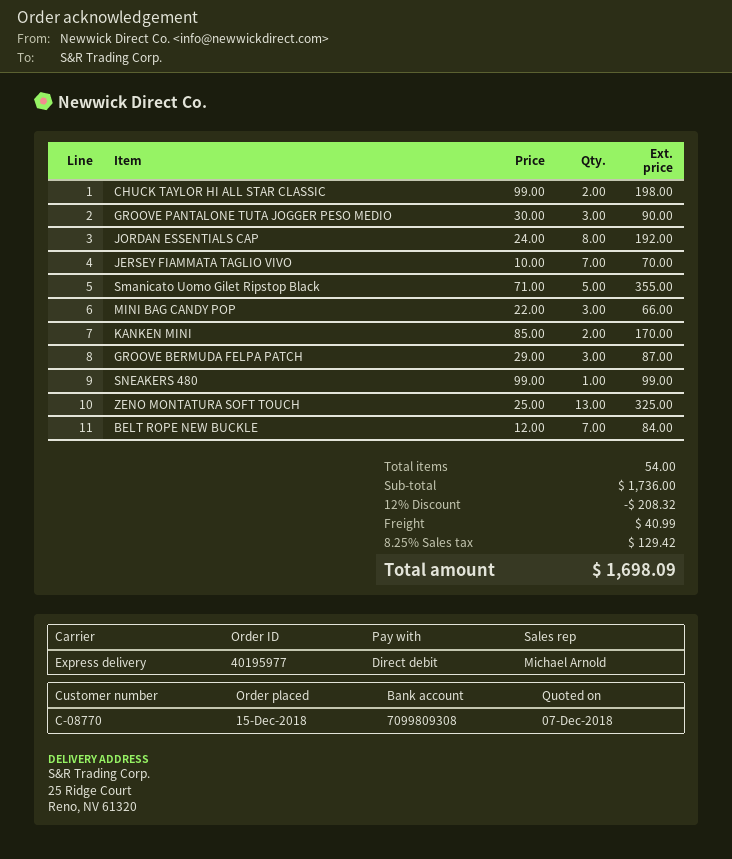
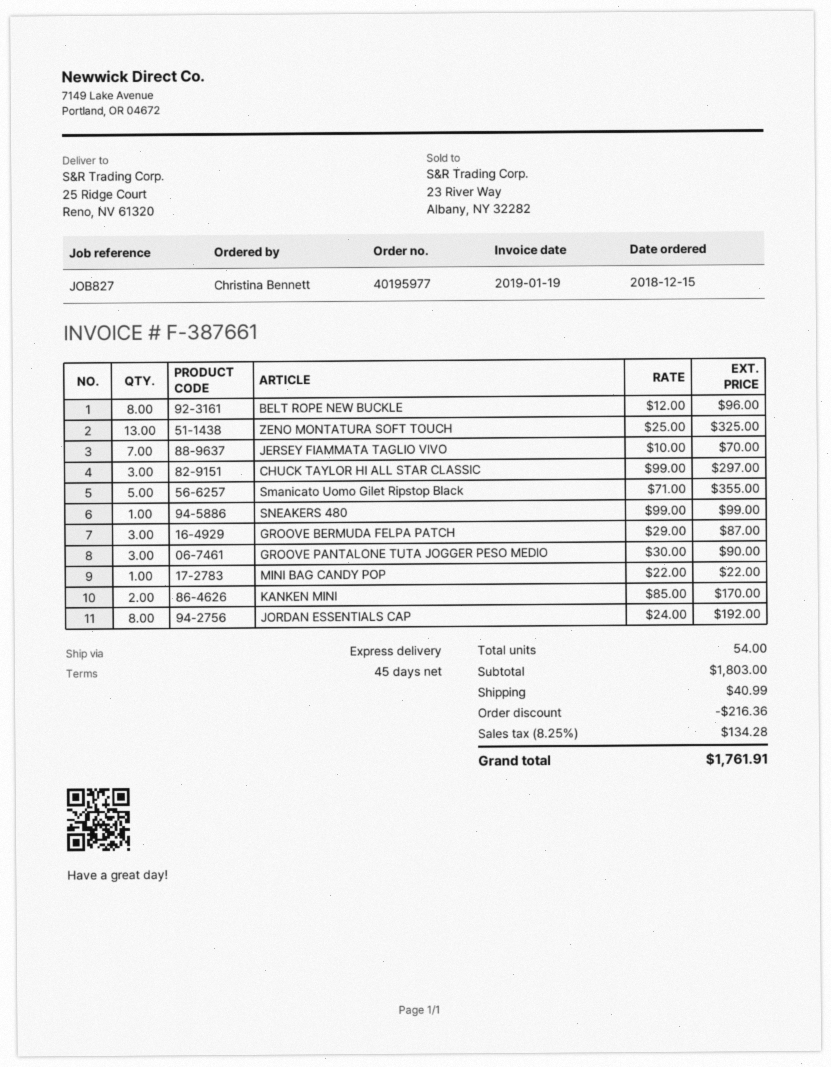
CHUCK TAYLOR HI ALL STAR CLASSIC: 2 x 99.00 = 198.00 -> 3 x 99.00 = 297.00
MINI BAG CANDY POP: 3 x 22.00 = 66.00 -> 1 x 22.00 = 22.00
BELT ROPE NEW BUCKLE: 7 x 12.00 = 84.00 -> 8 x 12.00 = 96.00
subtotal: 1736.00 -> 1803.00
discount: 208.32 -> 216.36
tax: 8.25% = 129.42 -> 8.25% = 134.28
total: 1698.09 -> 1761.91

